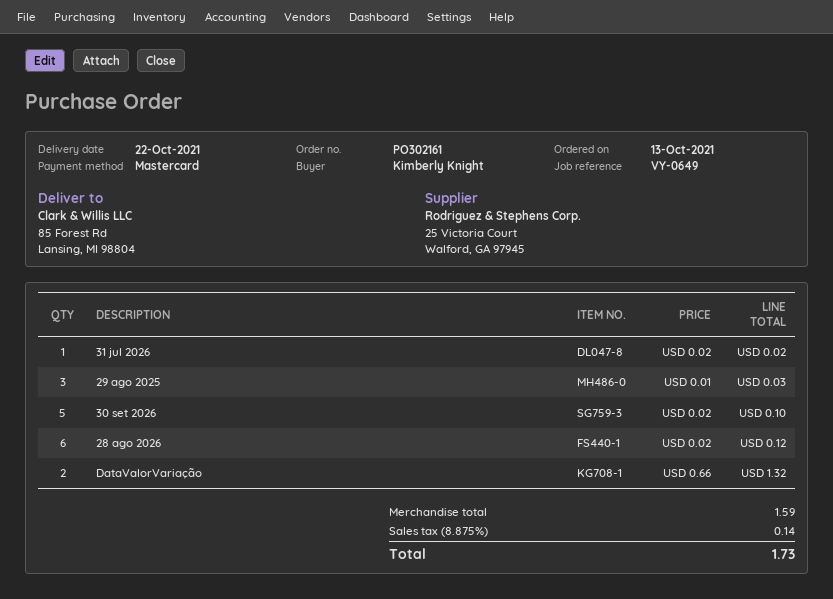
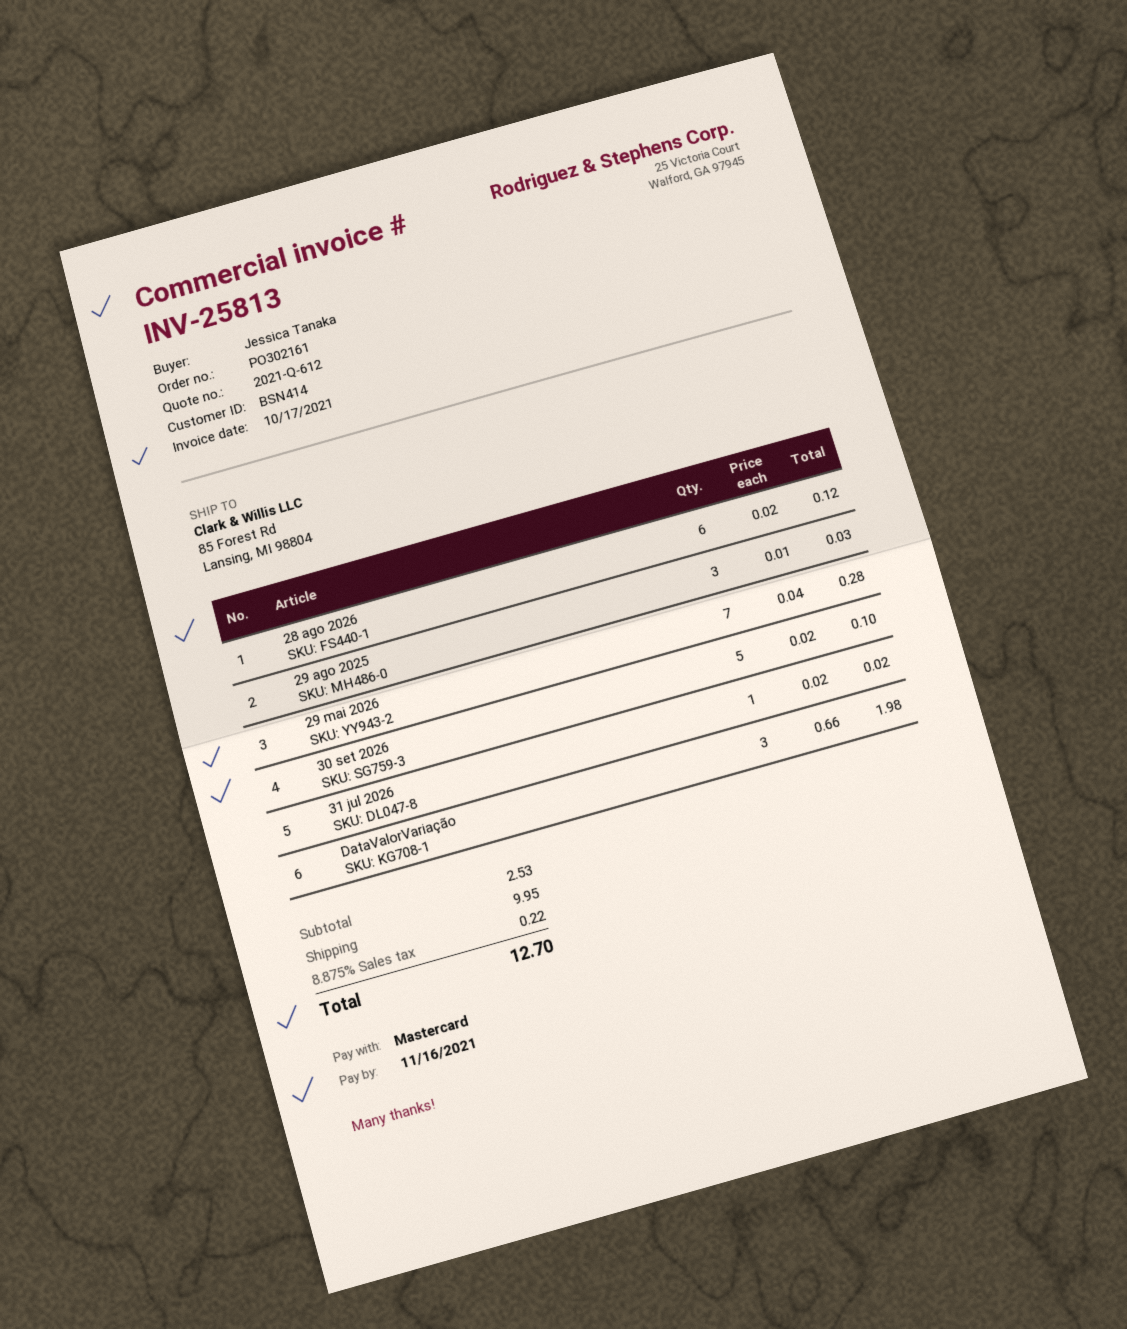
ordered by: Kimberly Knight -> Jessica Tanaka
DataValorVariação: 2 x 0.66 = 1.32 -> 3 x 0.66 = 1.98
29 mai 2026: none -> 7 x 0.04 = 0.28
subtotal: 1.59 -> 2.53
shipping: none -> 9.95
tax: 8.875% = 0.14 -> 8.875% = 0.22
total: 1.73 -> 12.70

